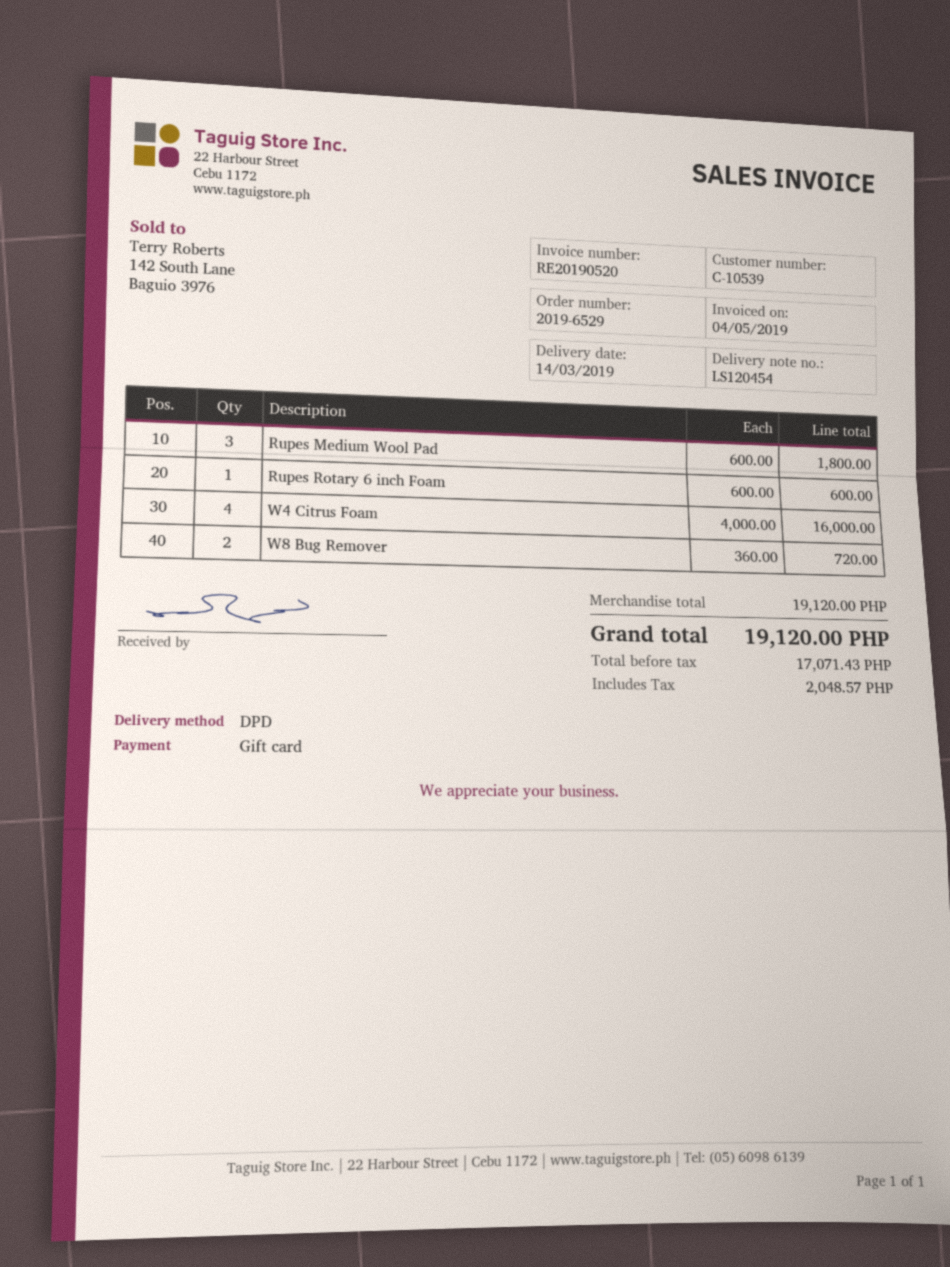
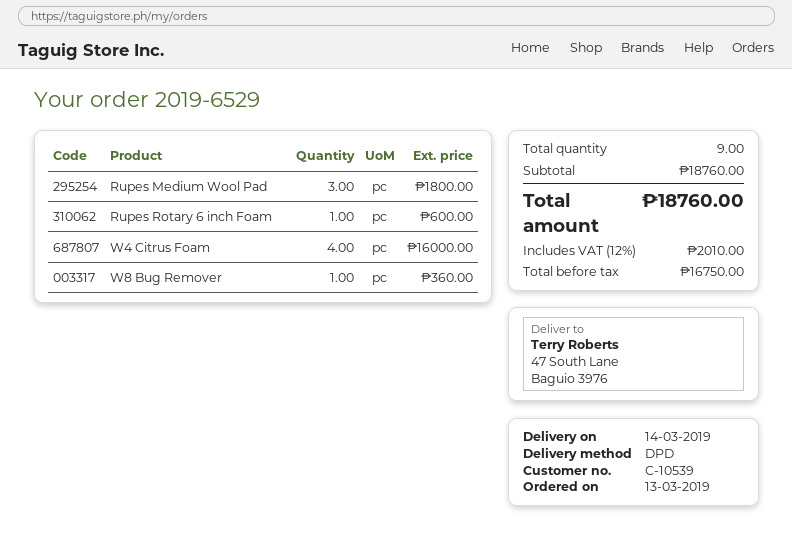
W8 Bug Remover: 2 for 720.00 -> 1 for 360.00
subtotal: 19120.00 -> 18760.00
net: 17071.43 -> 16750.00
tax: 2048.57 -> 2010.00
total: 19120.00 -> 18760.00

